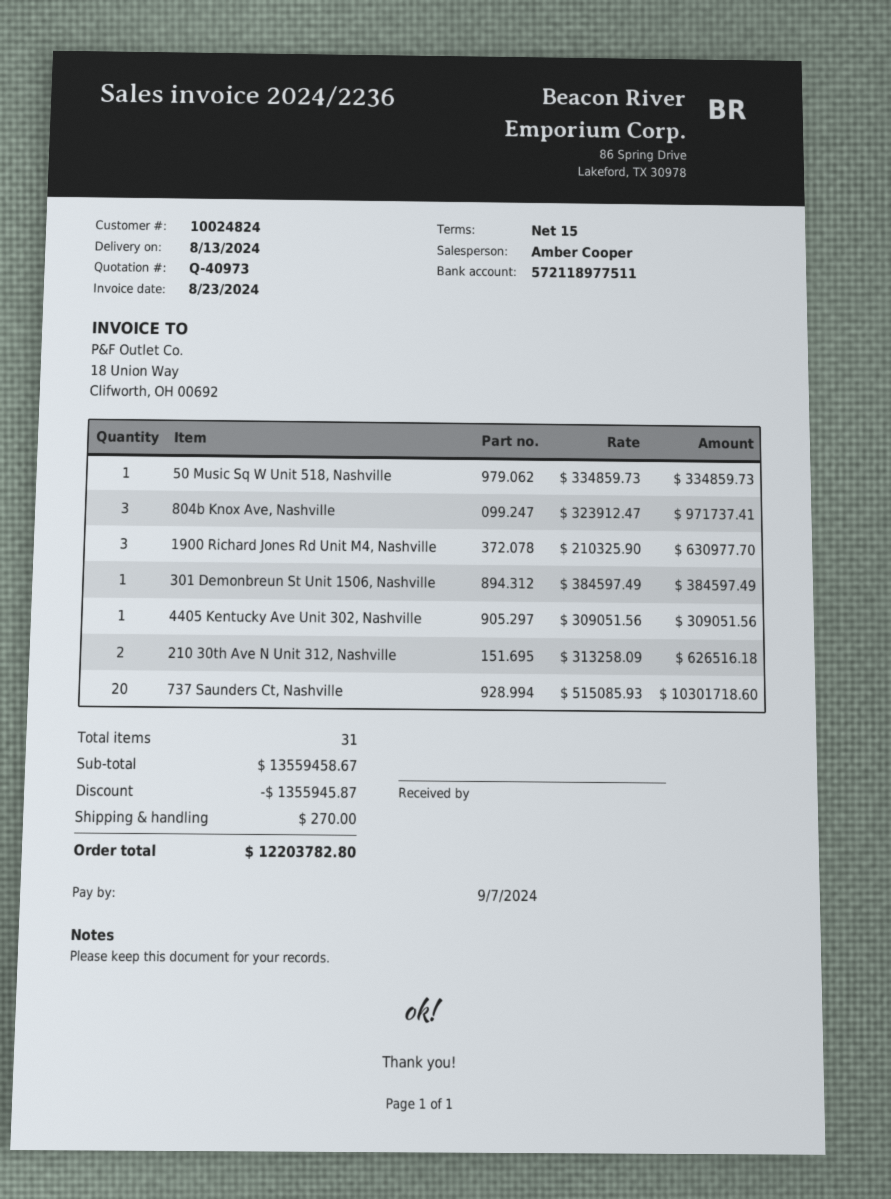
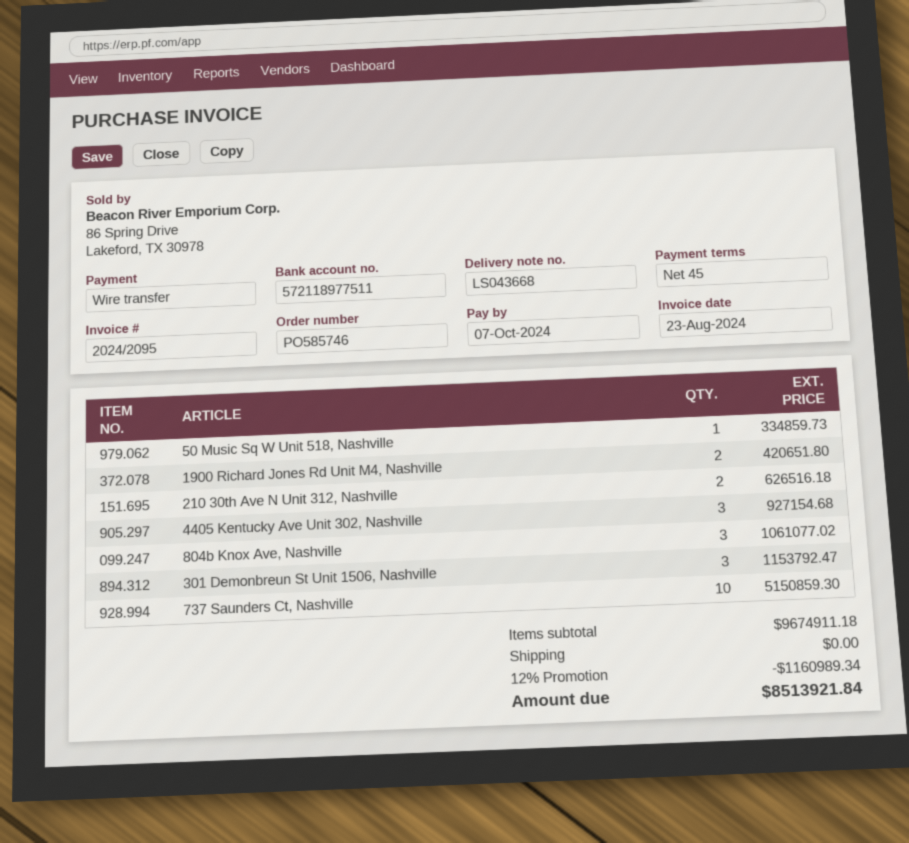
invoice number: 2024/2236 -> 2024/2095
payment terms: 15 days -> 45 days
due date: 2024-09-07 -> 2024-10-07
804b Knox Ave, Nashville: 3 for 971737.41 -> 3 for 1061077.02
1900 Richard Jones Rd Unit M4, Nashville: 3 for 630977.70 -> 2 for 420651.80
301 Demonbreun St Unit 1506, Nashville: 1 for 384597.49 -> 3 for 1153792.47
4405 Kentucky Ave Unit 302, Nashville: 1 for 309051.56 -> 3 for 927154.68
737 Saunders Ct, Nashville: 20 for 10301718.60 -> 10 for 5150859.30
subtotal: 13559458.67 -> 9674911.18
discount: 1355945.87 -> 1160989.34
shipping: 270.00 -> 0.00
total: 12203782.80 -> 8513921.84

